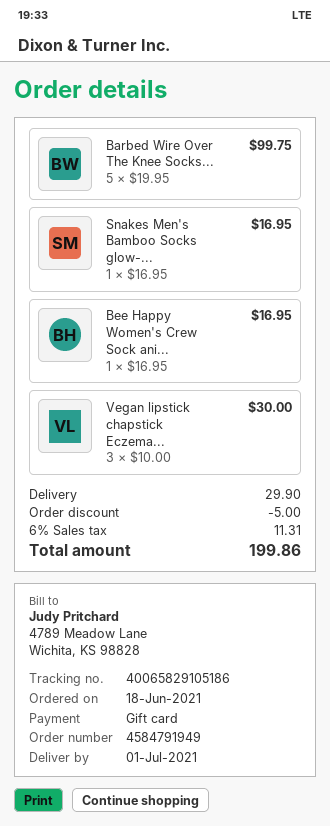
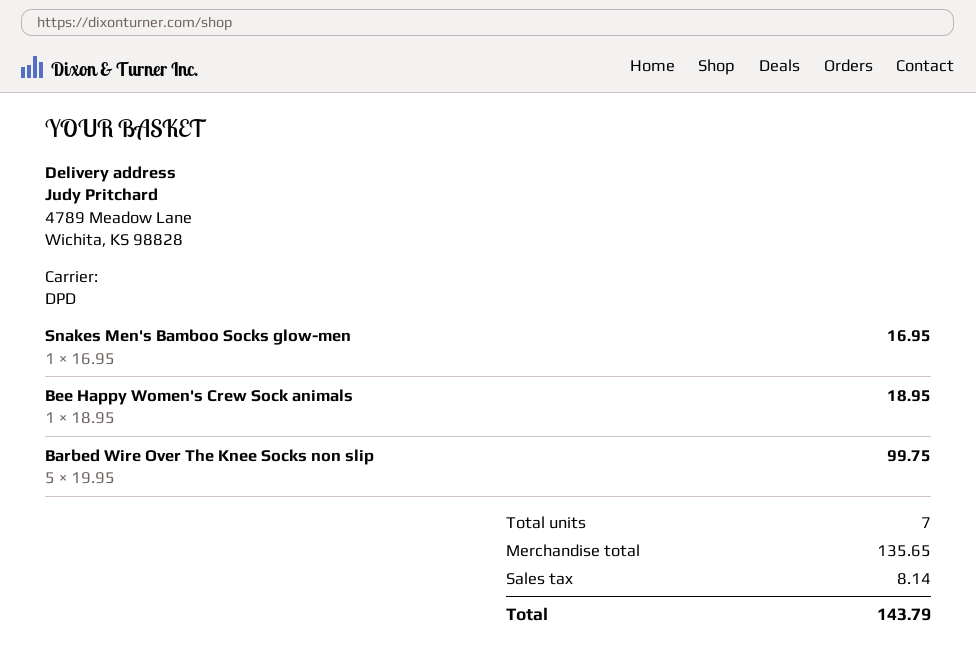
Bee Happy Women's Crew Sock ani...: 1 x 16.95 = 16.95 -> 1 x 18.95 = 18.95
Vegan lipstick chapstick Eczema...: 3 x 10.00 = 30.00 -> none
discount: 5.00 -> none
shipping: 29.90 -> none
tax: 11.31 -> 8.14
total: 199.86 -> 143.79

